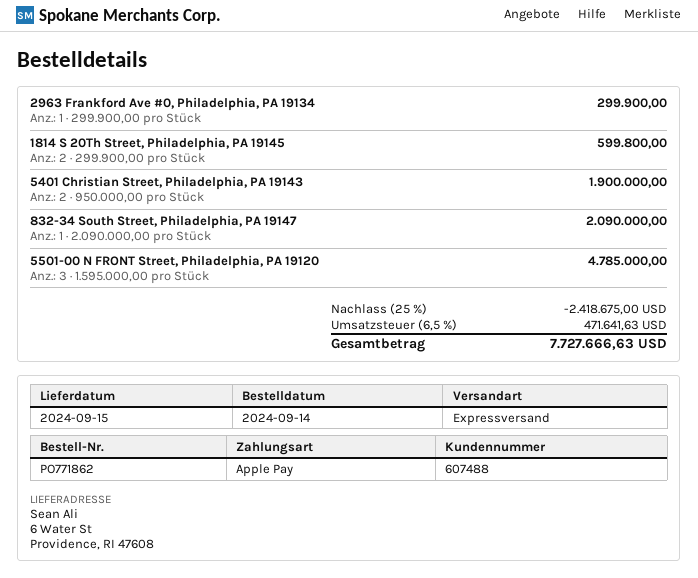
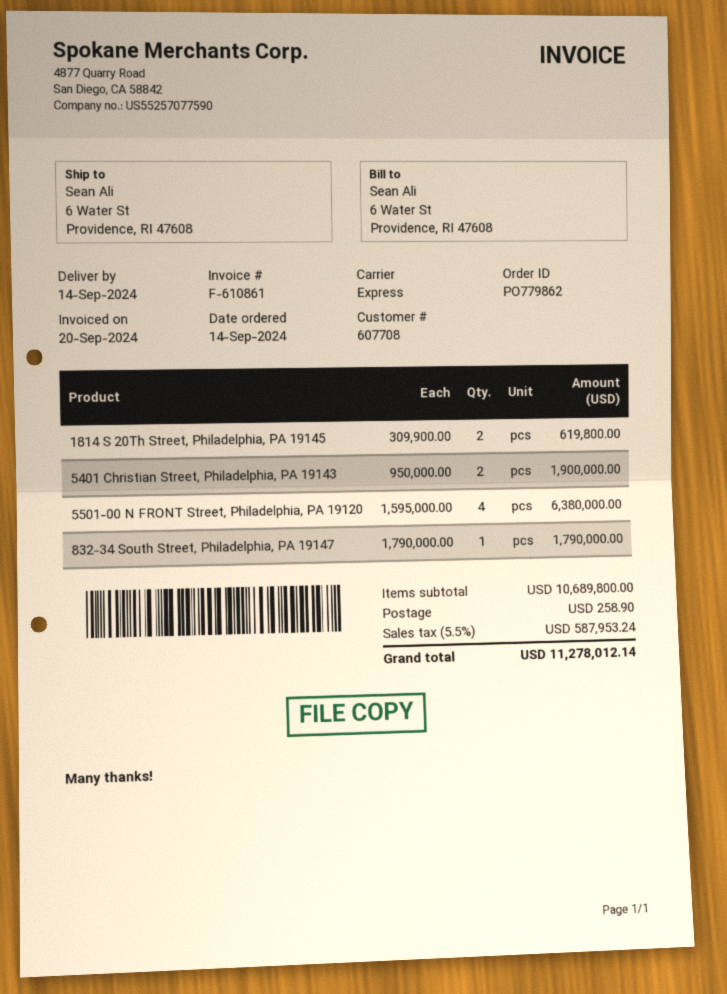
order number: PO771862 -> PO779862
delivery date: 2024-09-15 -> 2024-09-14
customer number: 607488 -> 607708
2963 Frankford Ave #0, Philadelphia, PA 19134: 1 x 299900.00 = 299900.00 -> none
1814 S 20Th Street, Philadelphia, PA 19145: 2 x 299900.00 = 599800.00 -> 2 x 309900.00 = 619800.00
832-34 South Street, Philadelphia, PA 19147: 1 x 2090000.00 = 2090000.00 -> 1 x 1790000.00 = 1790000.00
5501-00 N FRONT Street, Philadelphia, PA 19120: 3 x 1595000.00 = 4785000.00 -> 4 x 1595000.00 = 6380000.00
discount: 25% = 2418675.00 -> none
shipping: none -> 258.90
tax: 6.5% = 471641.63 -> 5.5% = 587953.24
total: 7727666.63 -> 11278012.14

